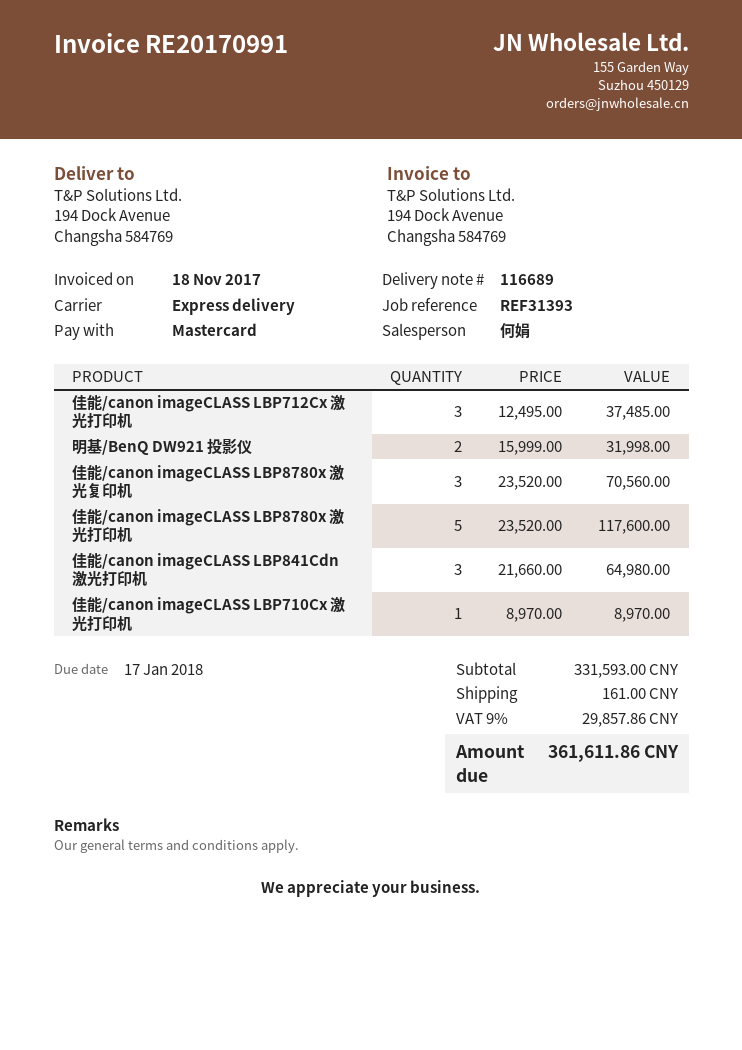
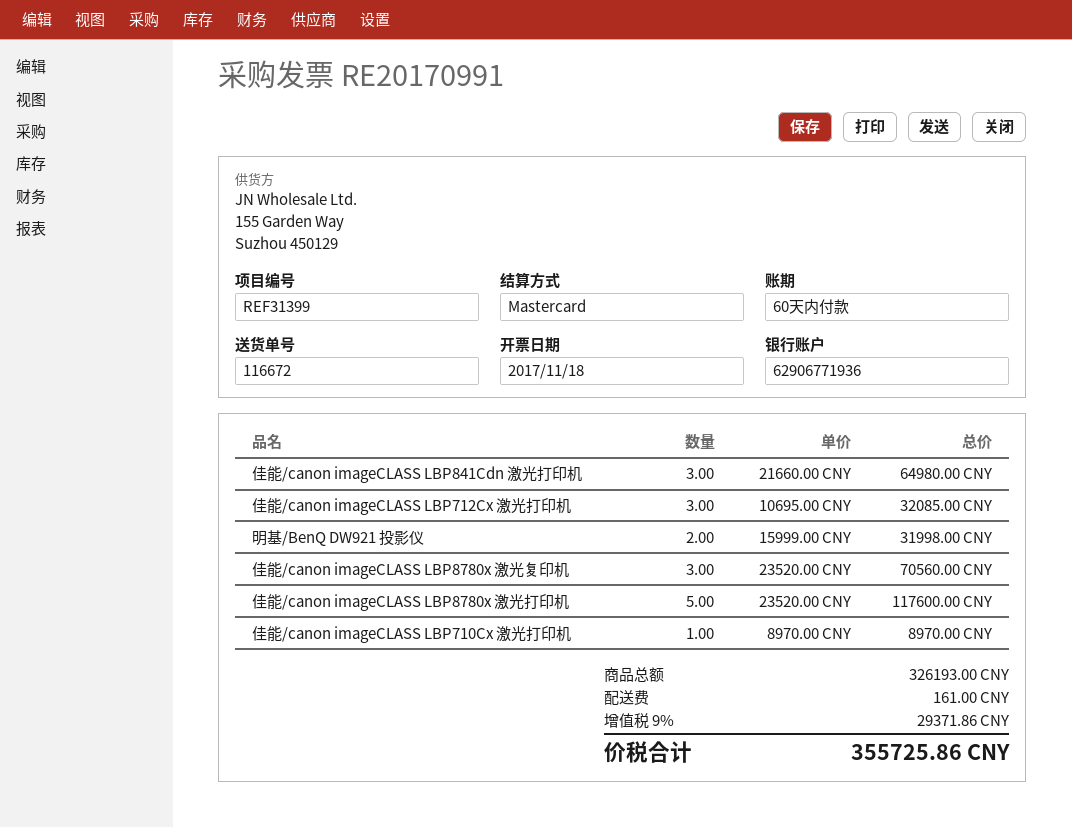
delivery note number: 116689 -> 116672
reference: REF31393 -> REF31399
佳能/canon imageCLASS LBP712Cx 激光打印机: 3 x 12495.00 = 37485.00 -> 3 x 10695.00 = 32085.00
subtotal: 331593.00 -> 326193.00
tax: 9% = 29857.86 -> 9% = 29371.86
total: 361611.86 -> 355725.86

